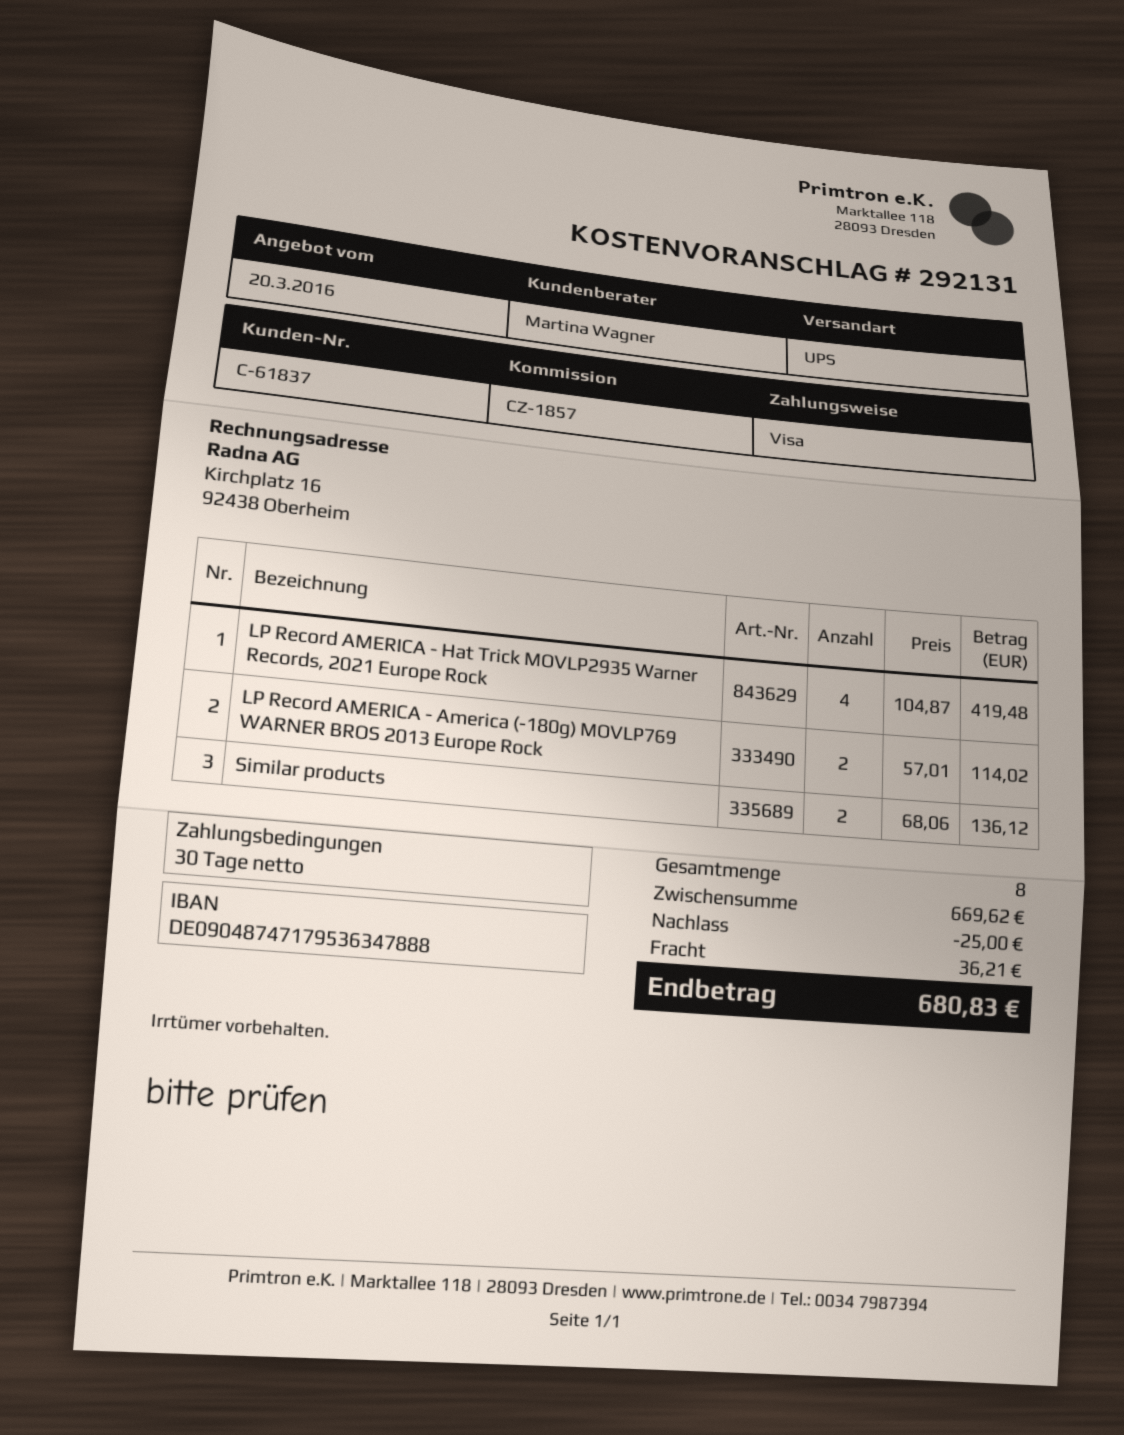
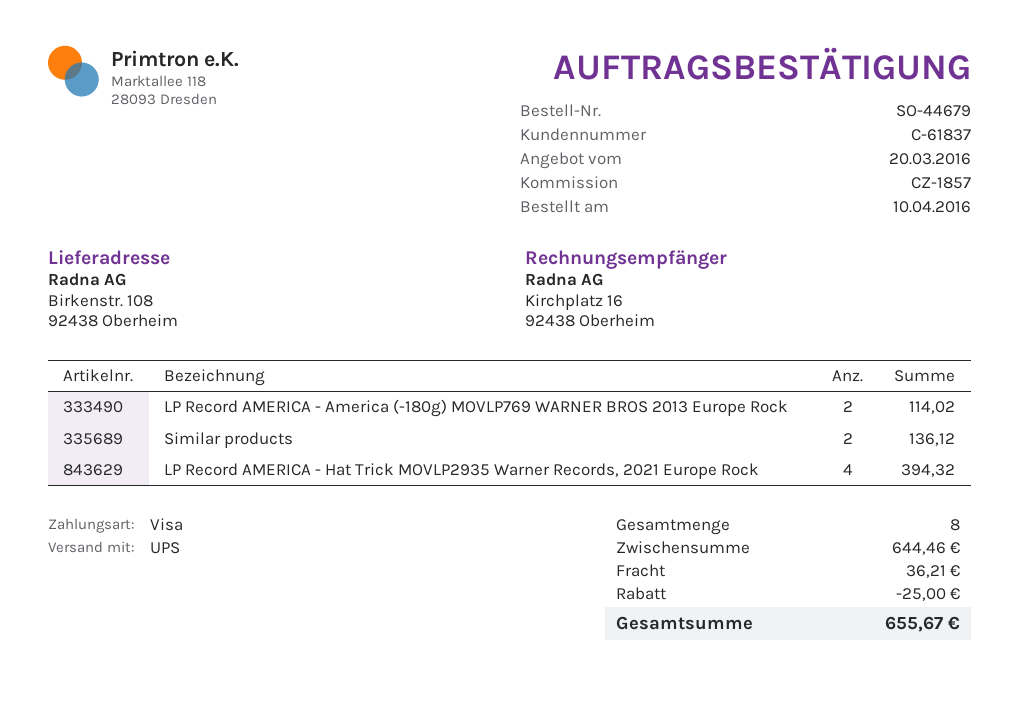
LP Record AMERICA - Hat Trick MOVLP2935 Warner Records, 2021 Europe Rock: 4 for 419.48 -> 4 for 394.32
subtotal: 669.62 -> 644.46
total: 680.83 -> 655.67

